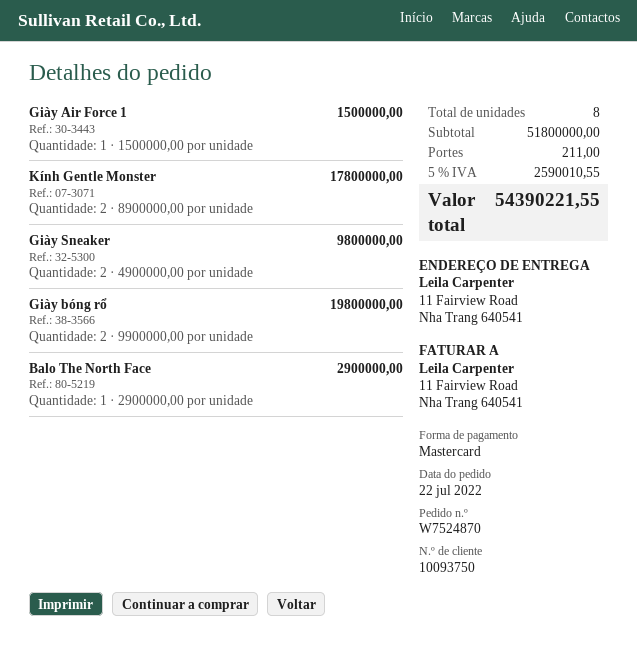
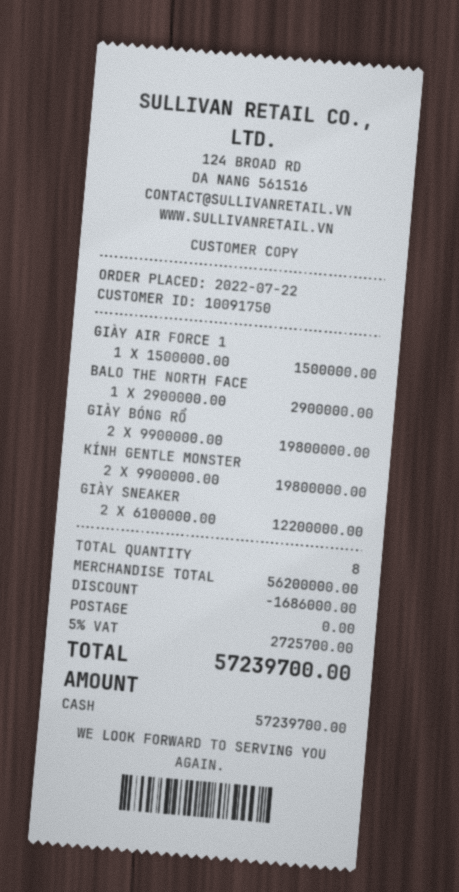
customer number: 10093750 -> 10091750
payment method: Mastercard -> cash
Kính Gentle Monster: 2 x 8900000.00 = 17800000.00 -> 2 x 9900000.00 = 19800000.00
Giày Sneaker: 2 x 4900000.00 = 9800000.00 -> 2 x 6100000.00 = 12200000.00
subtotal: 51800000.00 -> 56200000.00
discount: none -> 1686000.00
shipping: 211.00 -> 0.00
tax: 5% = 2590010.55 -> 5% = 2725700.00
total: 54390221.55 -> 57239700.00

